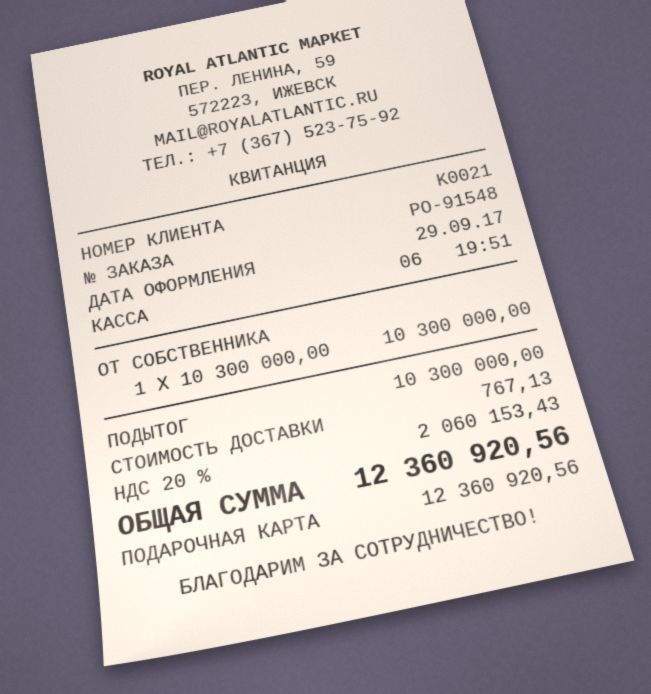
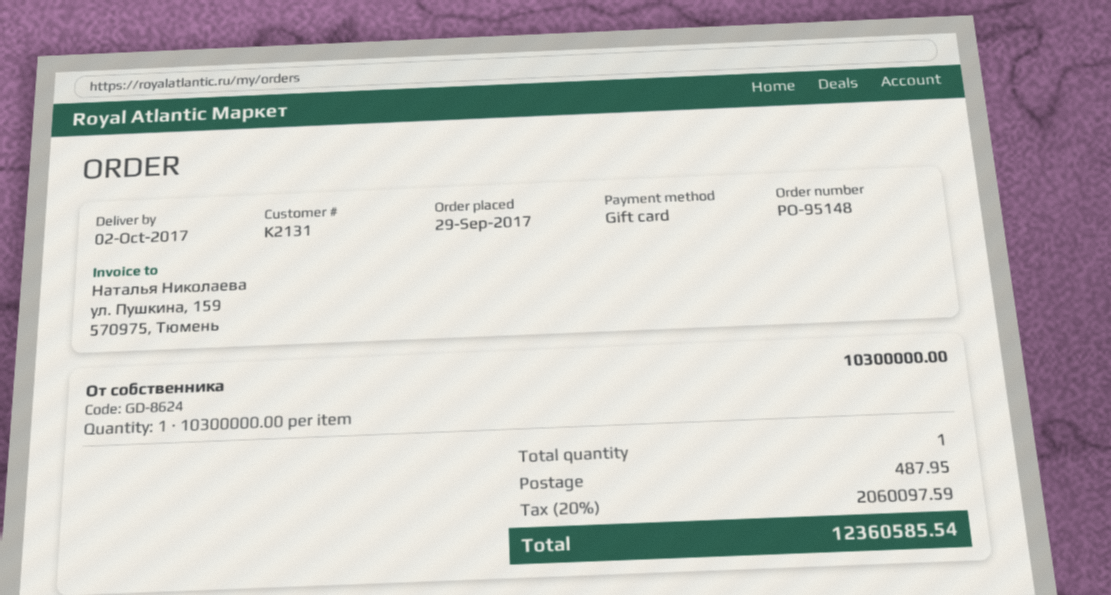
order number: PO-91548 -> PO-95148
customer number: K0021 -> K2131
shipping: 767.13 -> 487.95
tax: 20% = 2060153.43 -> 20% = 2060097.59
total: 12360920.56 -> 12360585.54

